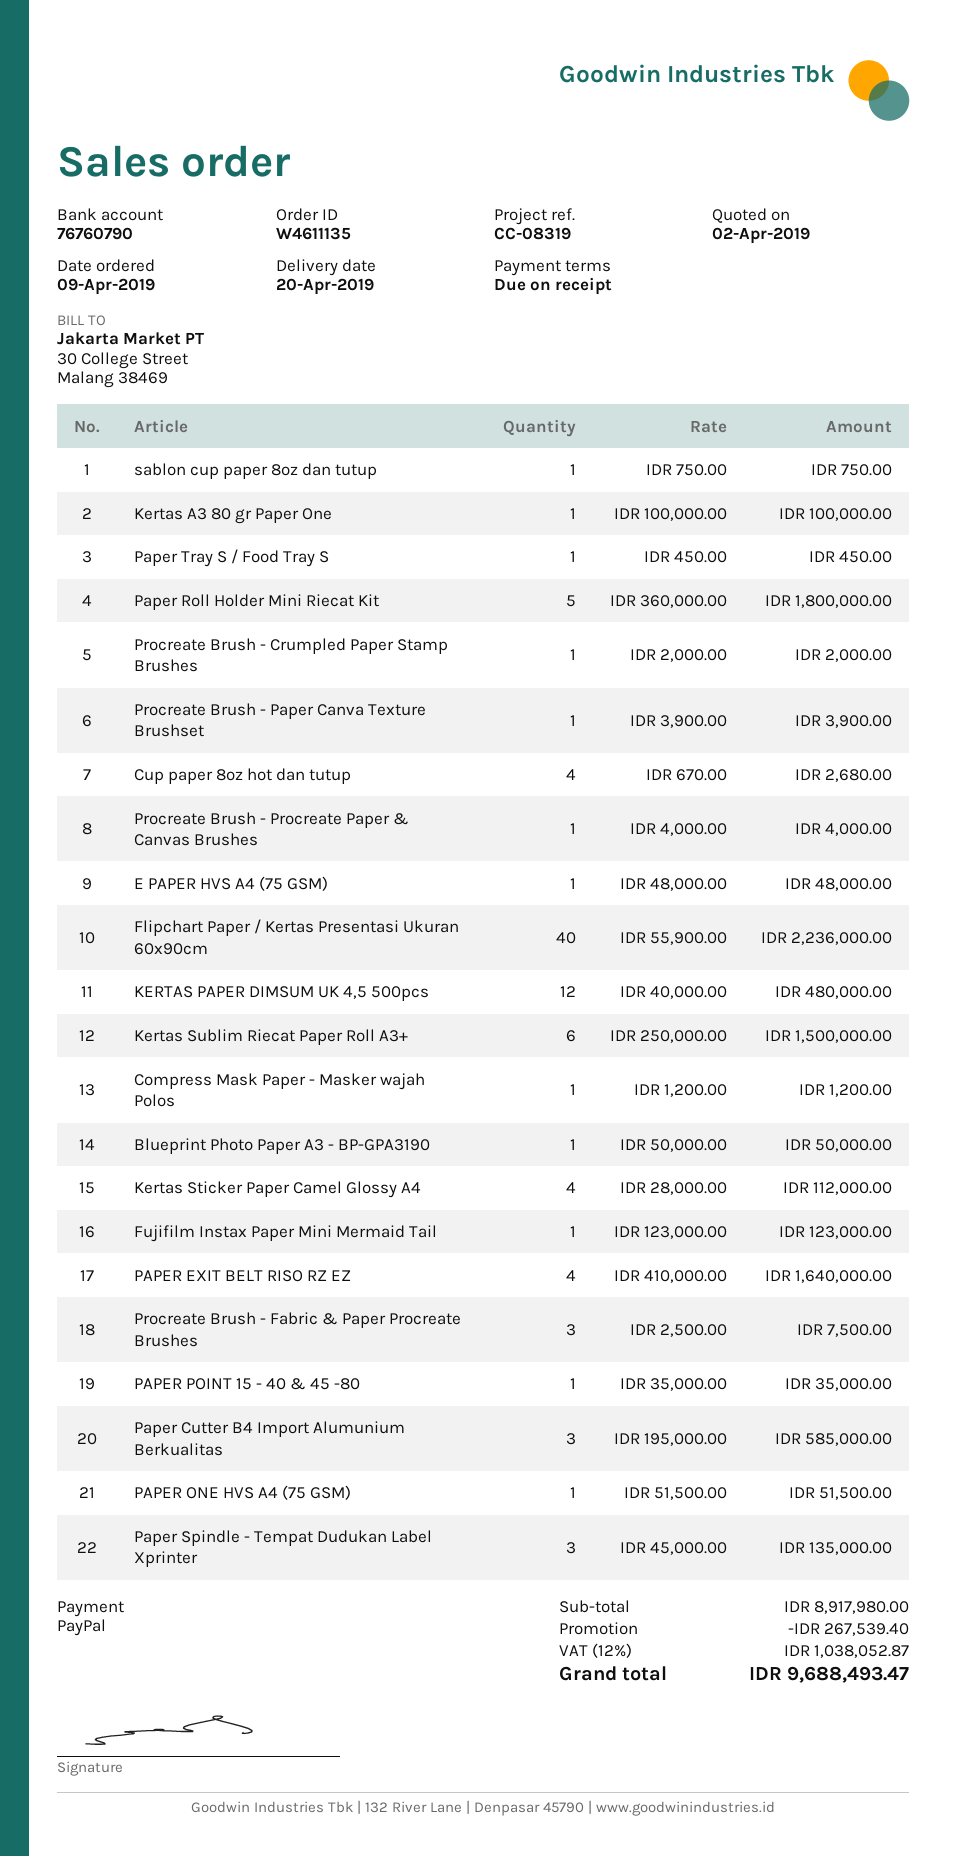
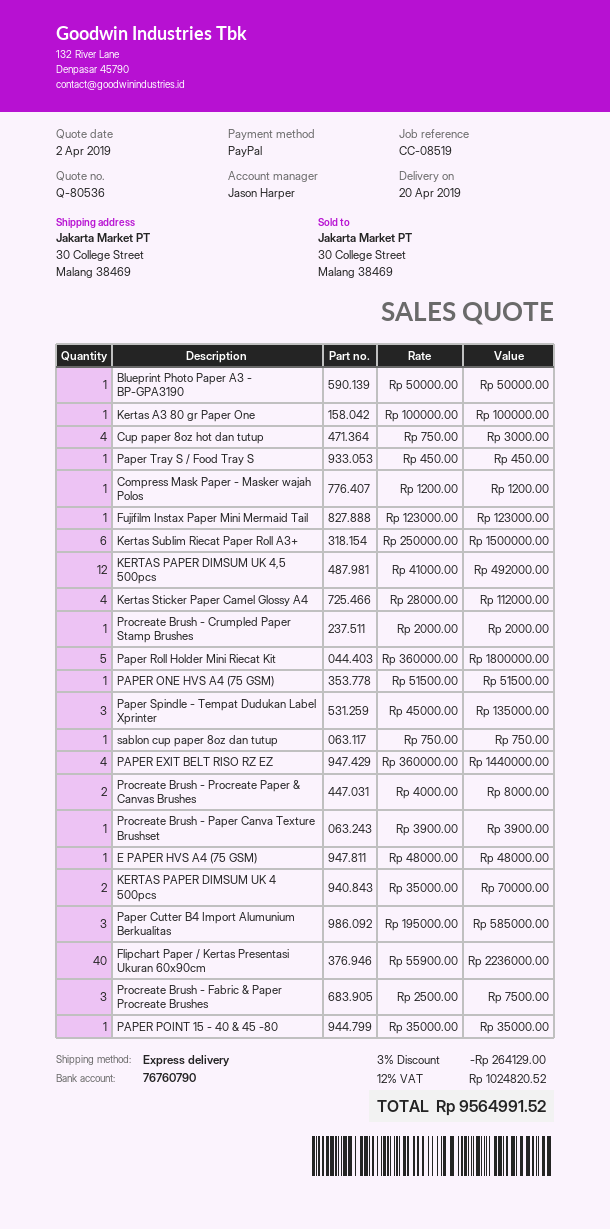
reference: CC-08319 -> CC-08519
Cup paper 8oz hot dan tutup: 4 x 670.00 = 2680.00 -> 4 x 750.00 = 3000.00
Procreate Brush - Procreate Paper & Canvas Brushes: 1 x 4000.00 = 4000.00 -> 2 x 4000.00 = 8000.00
KERTAS PAPER DIMSUM UK 4,5 500pcs: 12 x 40000.00 = 480000.00 -> 12 x 41000.00 = 492000.00
PAPER EXIT BELT RISO RZ EZ: 4 x 410000.00 = 1640000.00 -> 4 x 360000.00 = 1440000.00
KERTAS PAPER DIMSUM UK 4 500pcs: none -> 2 x 35000.00 = 70000.00
discount: 267539.40 -> 264129.00
tax: 12% = 1038052.87 -> 12% = 1024820.52
total: 9688493.47 -> 9564991.52

